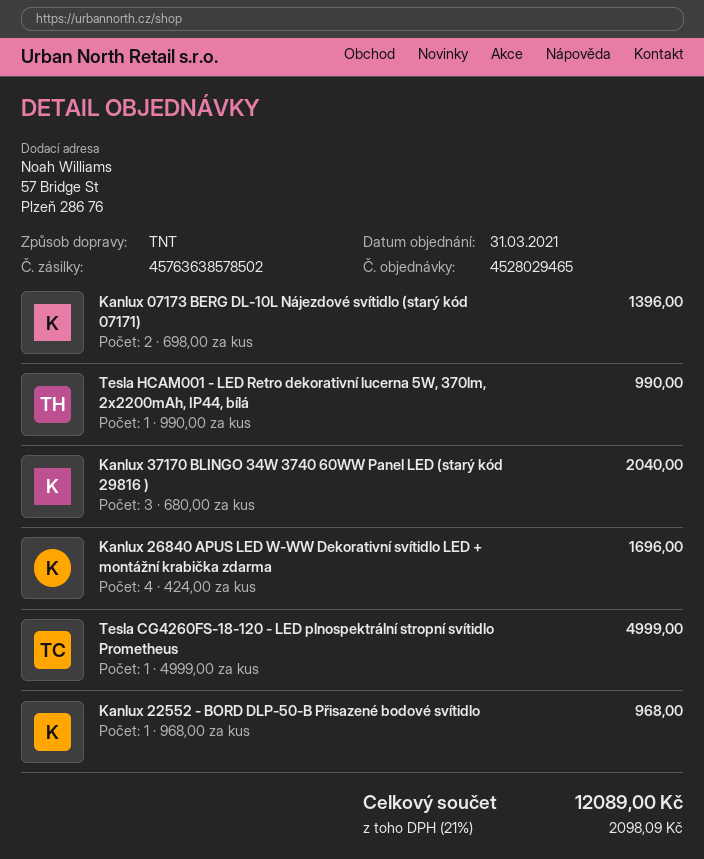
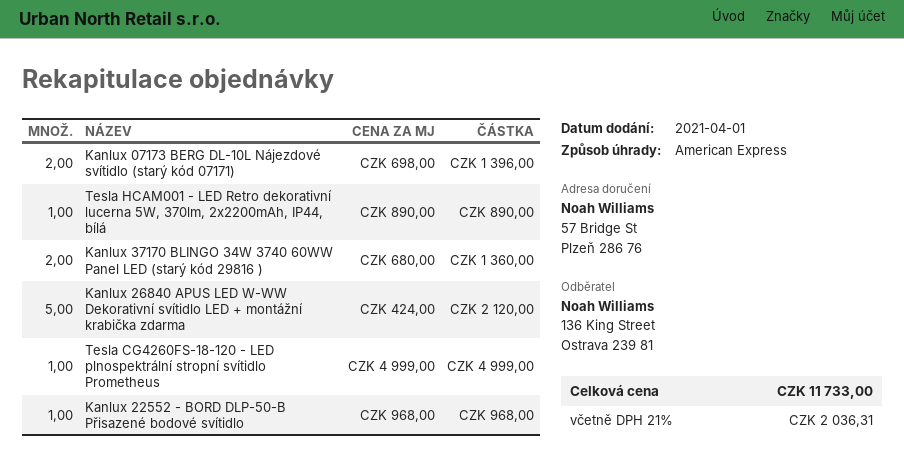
Tesla HCAM001 - LED Retro dekorativní lucerna 5W, 370lm, 2x2200mAh, IP44, bílá: 1 x 990.00 = 990.00 -> 1 x 890.00 = 890.00
Kanlux 37170 BLINGO 34W 3740 60WW Panel LED (starý kód 29816 ): 3 x 680.00 = 2040.00 -> 2 x 680.00 = 1360.00
Kanlux 26840 APUS LED W-WW Dekorativní svítidlo LED + montážní krabička zdarma: 4 x 424.00 = 1696.00 -> 5 x 424.00 = 2120.00
tax: 21% = 2098.09 -> 21% = 2036.31
total: 12089.00 -> 11733.00

